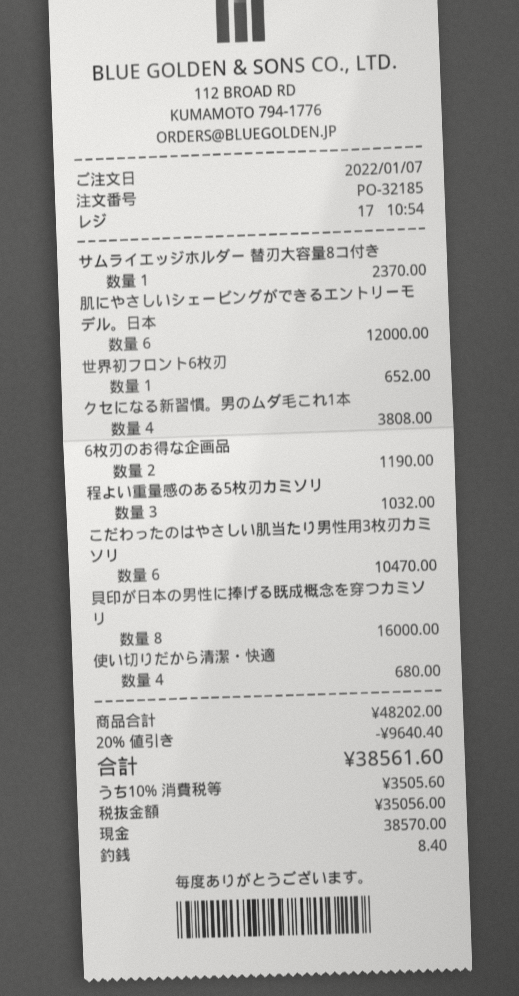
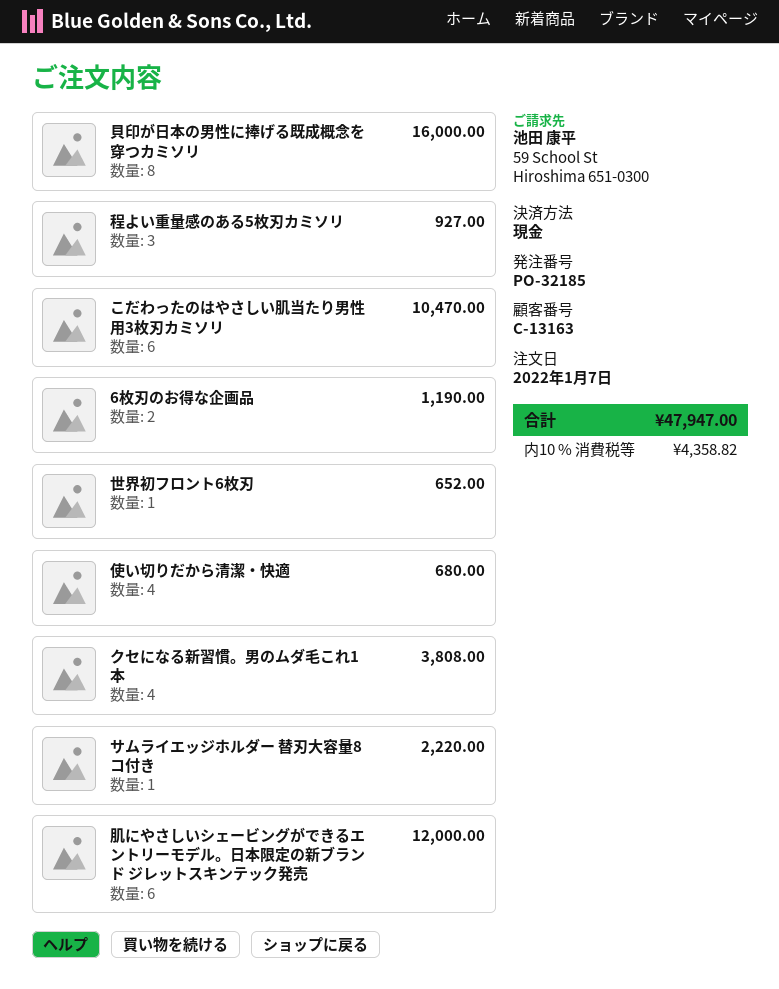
サムライエッジホルダー 替刃大容量8コ付き: 1 for 2370.00 -> 1 for 2220.00
程よい重量感のある5枚刃カミソリ: 3 for 1032.00 -> 3 for 927.00
discount: 20% = 9640.40 -> none
tax: 10% = 3505.60 -> 10% = 4358.82
total: 38561.60 -> 47947.00

